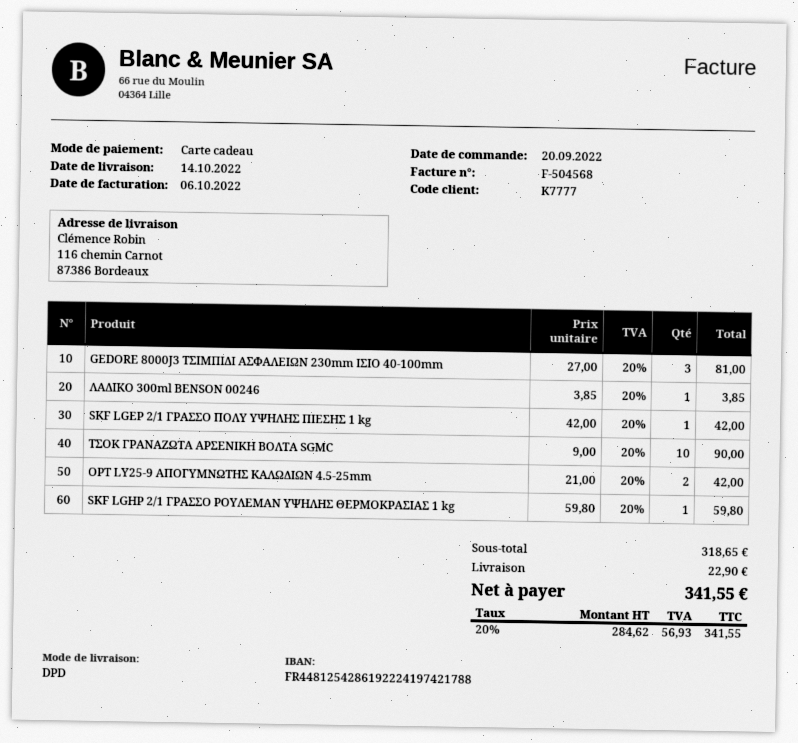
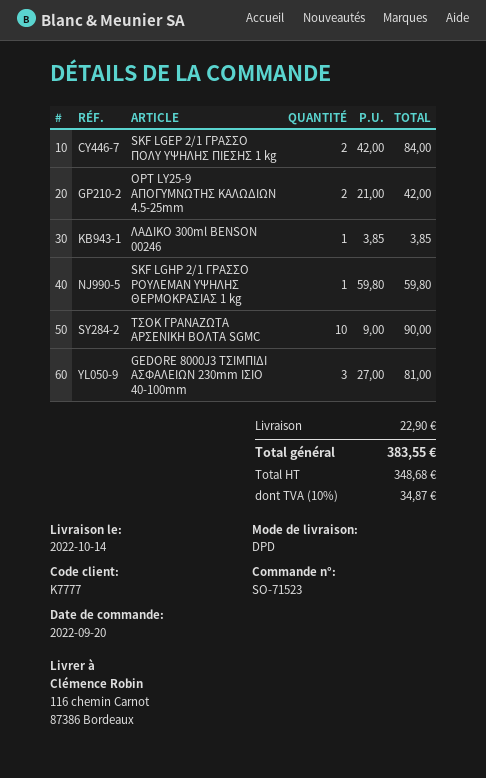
SKF LGEP 2/1 ΓΡΑΣΣΟ ΠΟΛΥ ΥΨΗΛΗΣ ΠΙΕΣΗΣ 1 kg: 1 x 42.00 = 42.00 -> 2 x 42.00 = 84.00
net: 284.62 -> 348.68
tax: 20% = 56.93 -> 10% = 34.87
total: 341.55 -> 383.55

